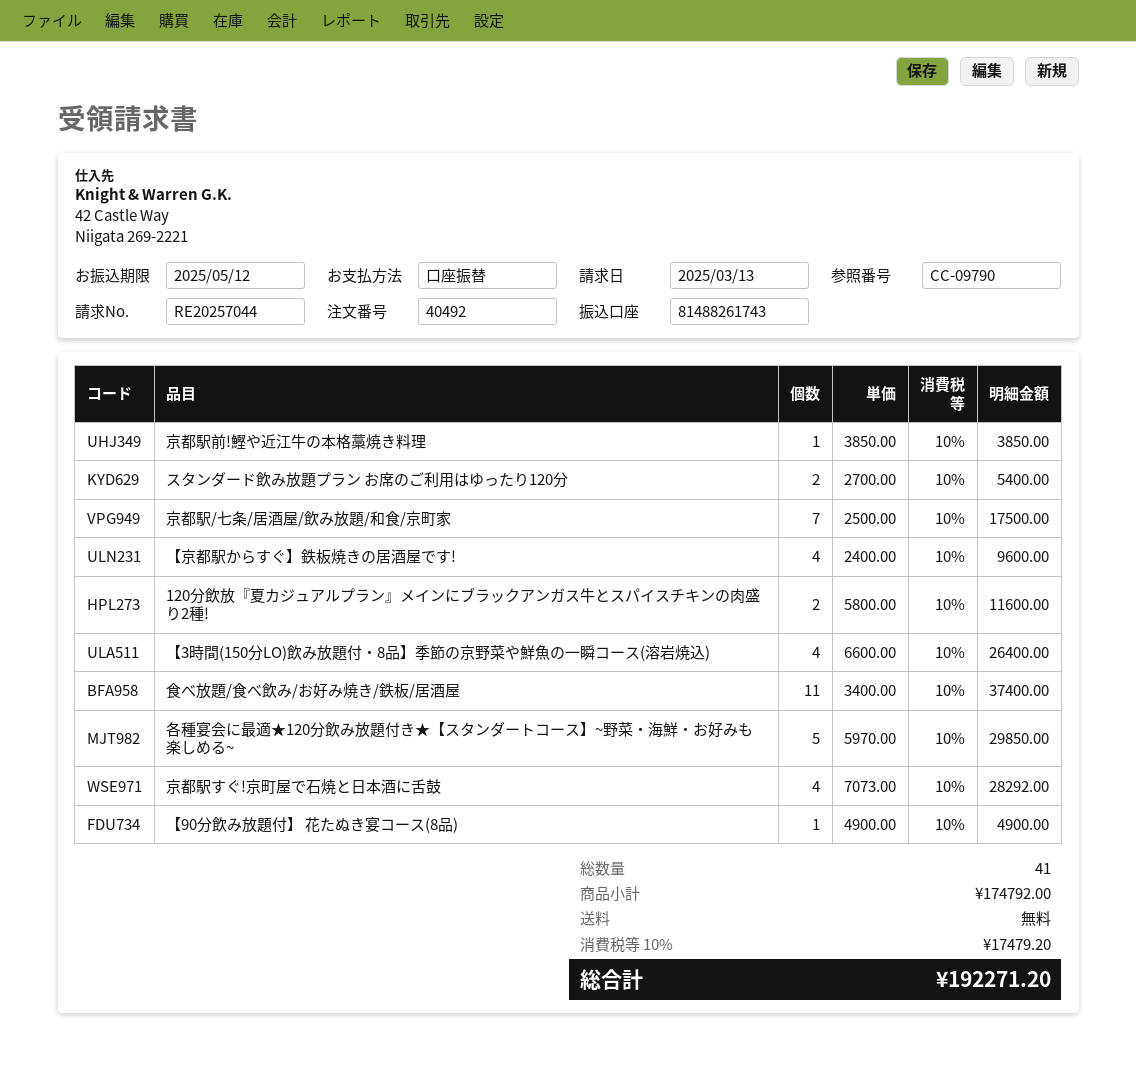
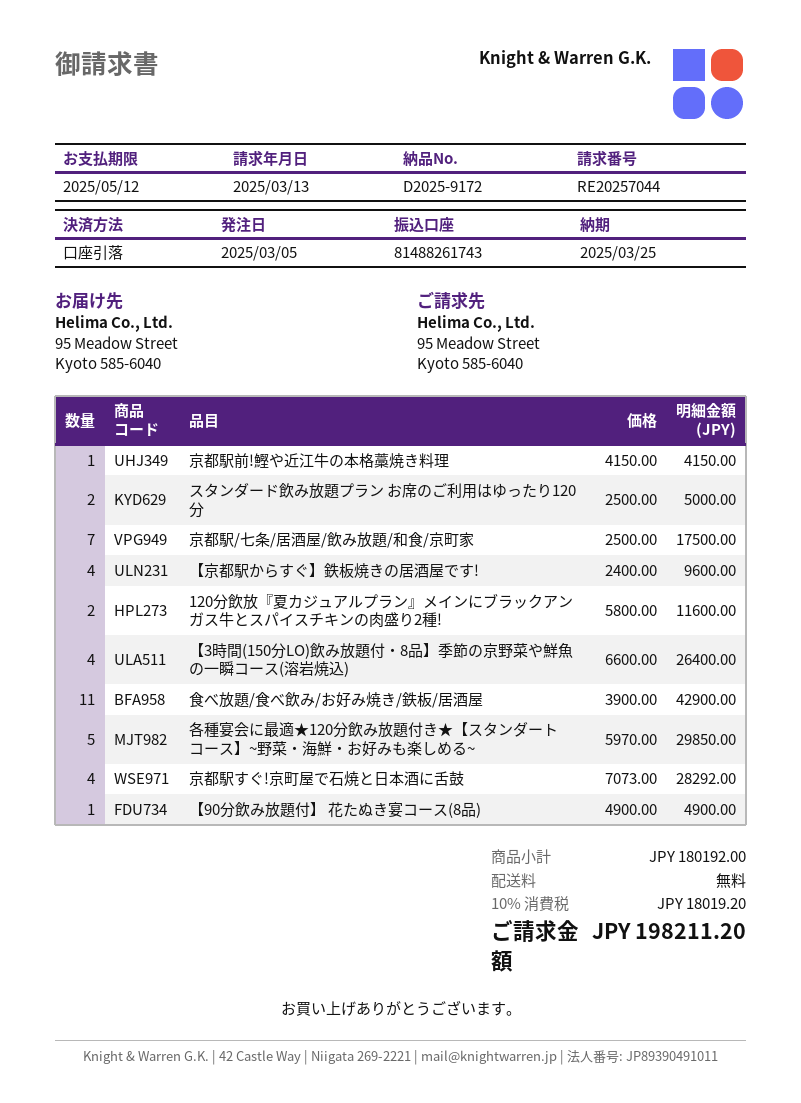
京都駅前!鰹や近江牛の本格藁焼き料理: 1 x 3850.00 = 3850.00 -> 1 x 4150.00 = 4150.00
スタンダード飲み放題プラン お席のご利用はゆったり120分: 2 x 2700.00 = 5400.00 -> 2 x 2500.00 = 5000.00
食べ放題/食べ飲み/お好み焼き/鉄板/居酒屋: 11 x 3400.00 = 37400.00 -> 11 x 3900.00 = 42900.00
subtotal: 174792.00 -> 180192.00
tax: 10% = 17479.20 -> 10% = 18019.20
total: 192271.20 -> 198211.20

